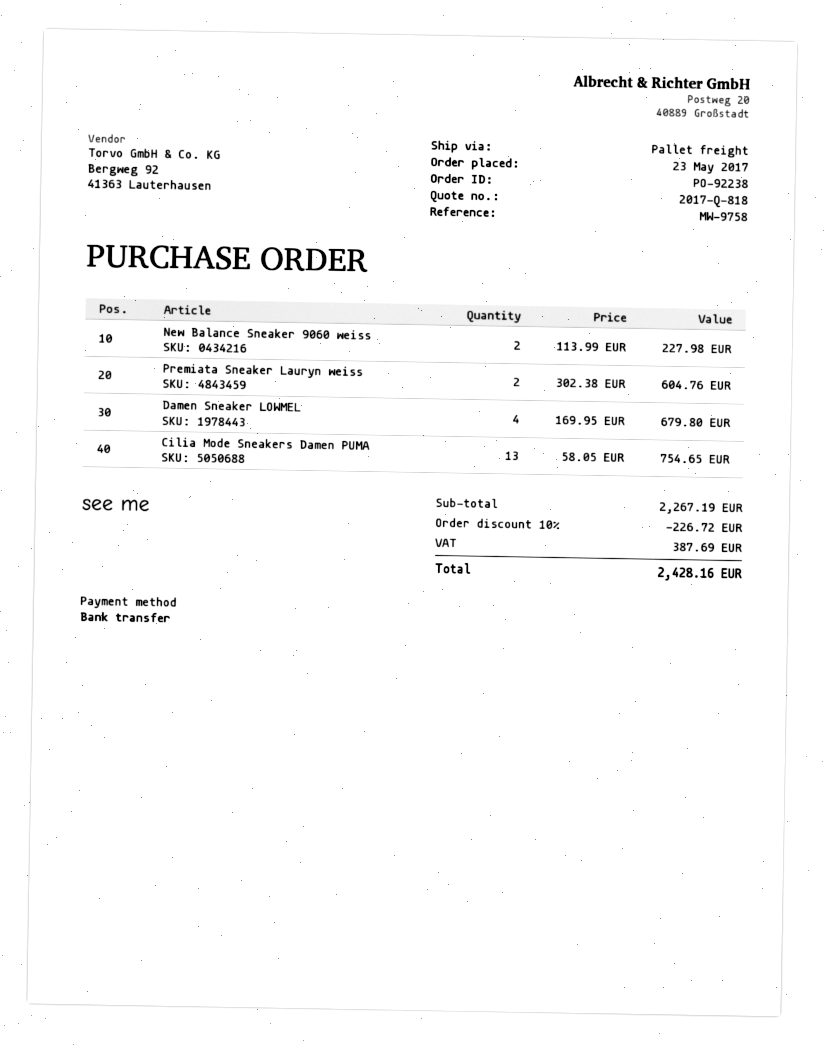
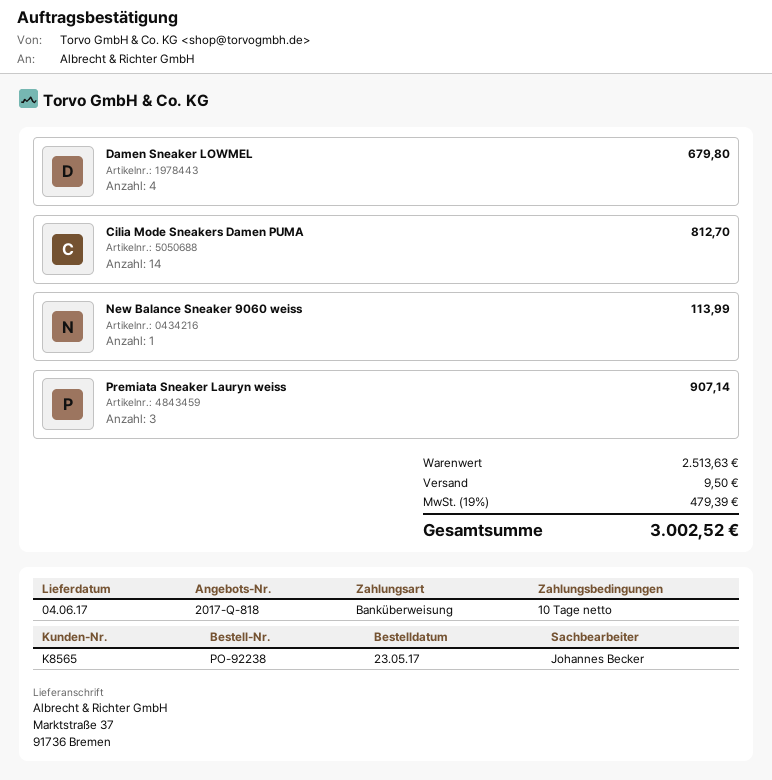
New Balance Sneaker 9060 weiss: 2 for 227.98 -> 1 for 113.99
Premiata Sneaker Lauryn weiss: 2 for 604.76 -> 3 for 907.14
Cilia Mode Sneakers Damen PUMA: 13 for 754.65 -> 14 for 812.70
subtotal: 2267.19 -> 2513.63
discount: 10% = 226.72 -> none
shipping: none -> 9.50
tax: 387.69 -> 479.39
total: 2428.16 -> 3002.52

